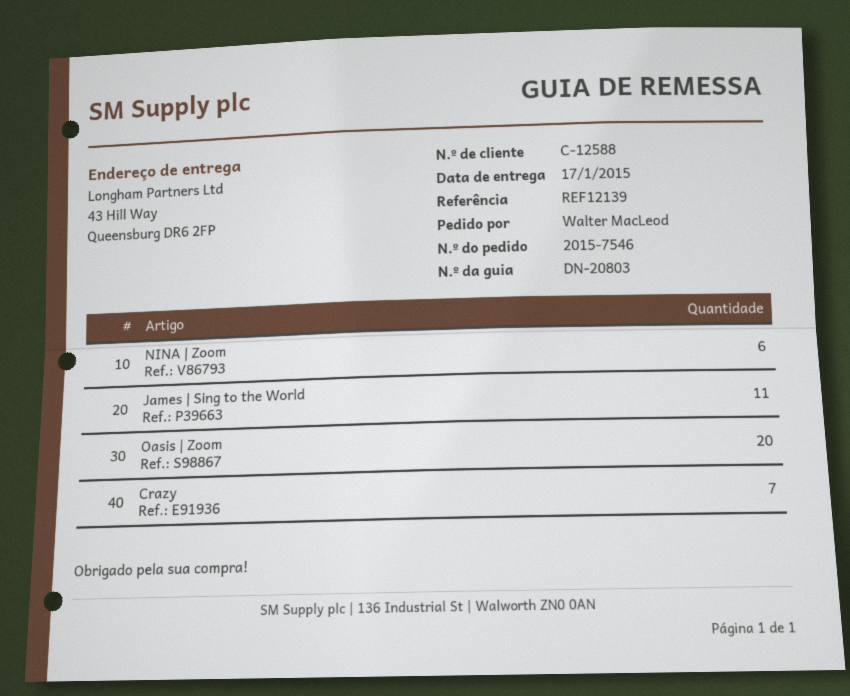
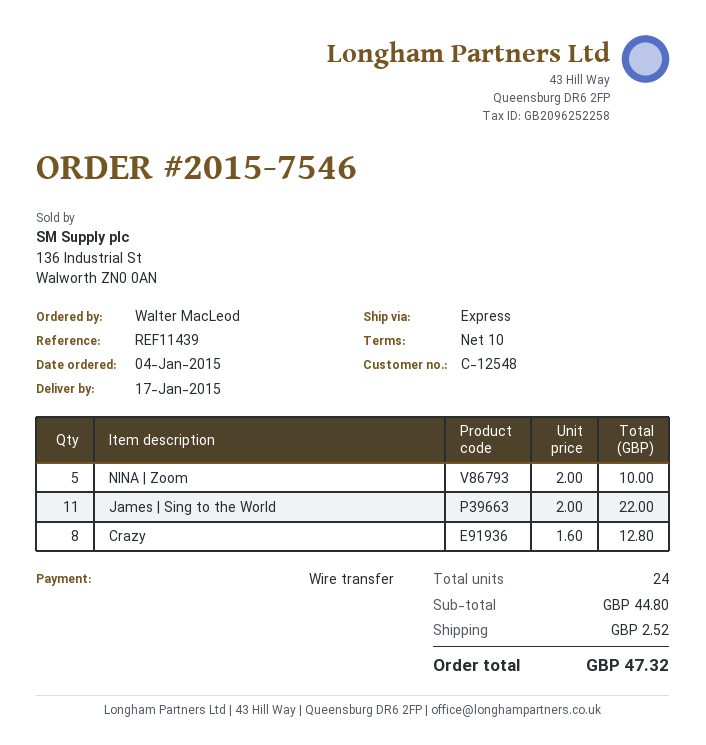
customer number: C-12588 -> C-12548
reference: REF12139 -> REF11439
NINA | Zoom: 6 -> 5
Oasis | Zoom: 20 -> none
Crazy: 7 -> 8

